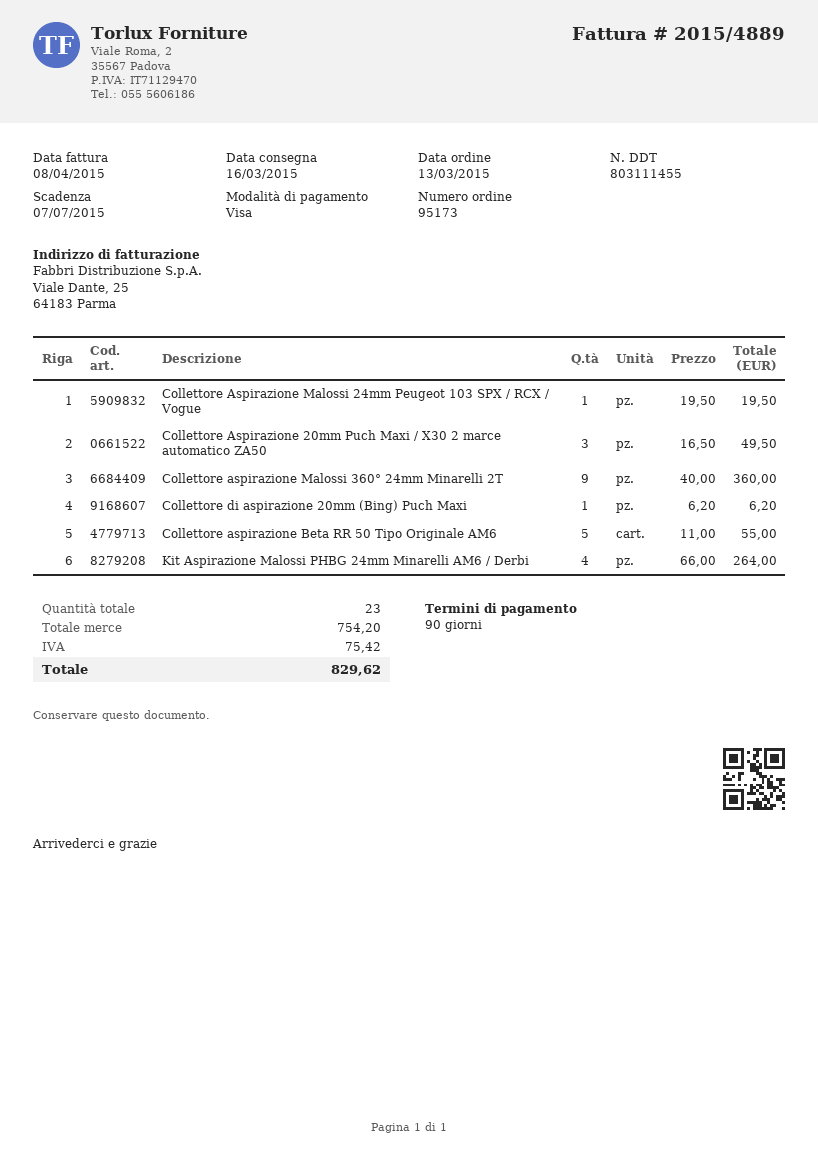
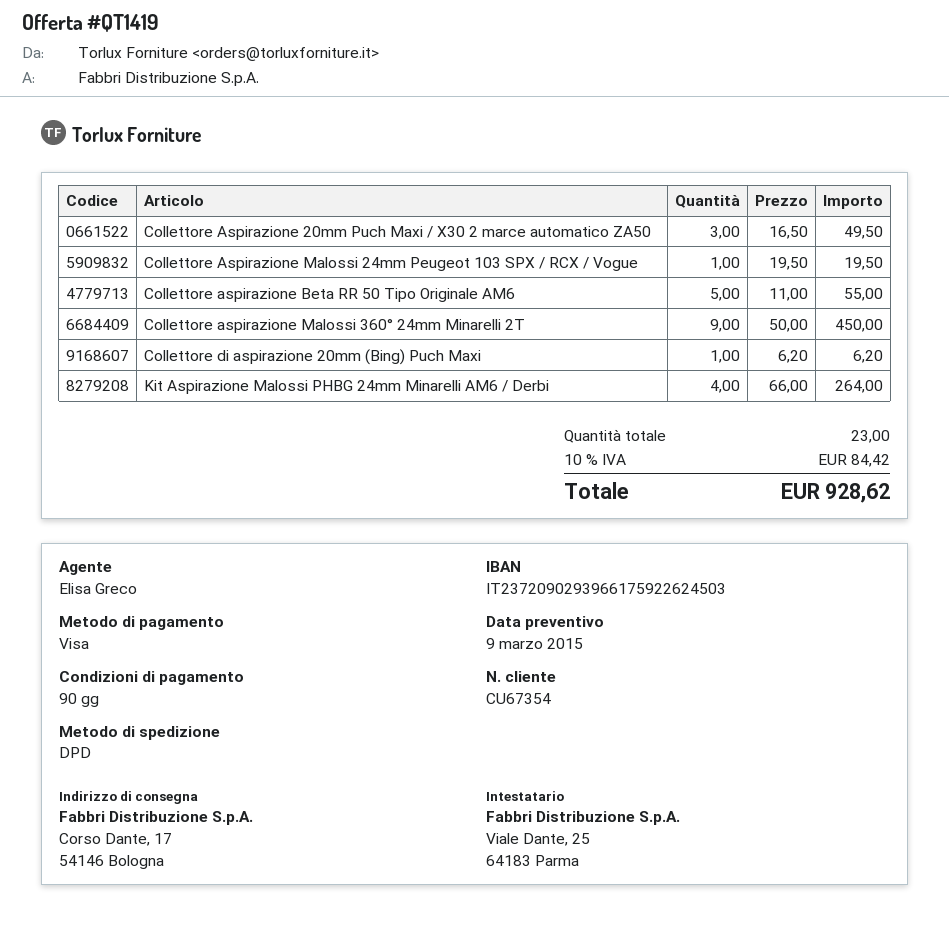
Collettore aspirazione Malossi 360° 24mm Minarelli 2T: 9 x 40.00 = 360.00 -> 9 x 50.00 = 450.00
tax: 75.42 -> 84.42
total: 829.62 -> 928.62

